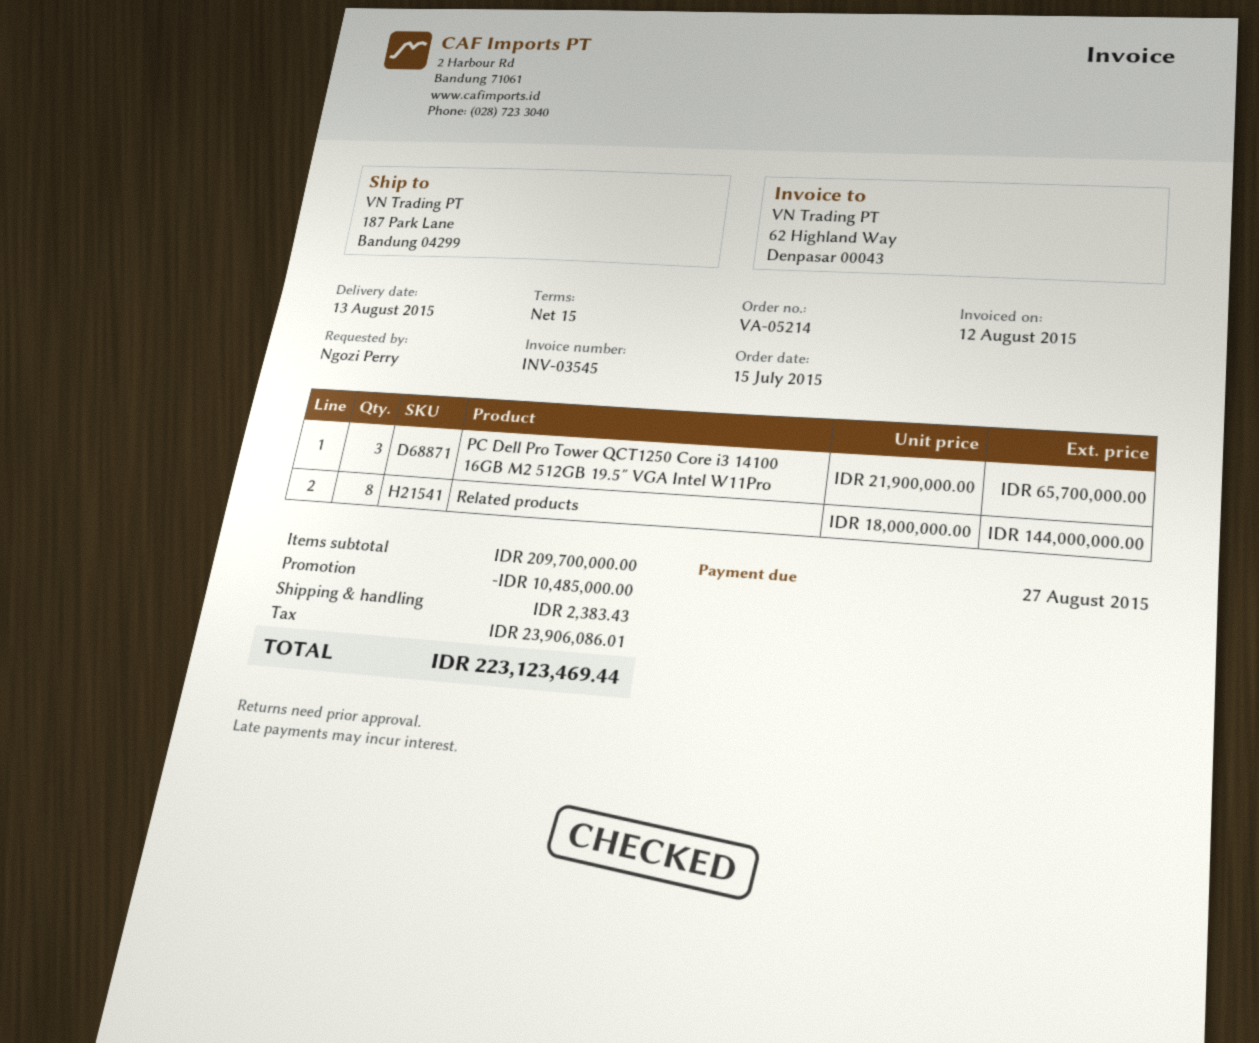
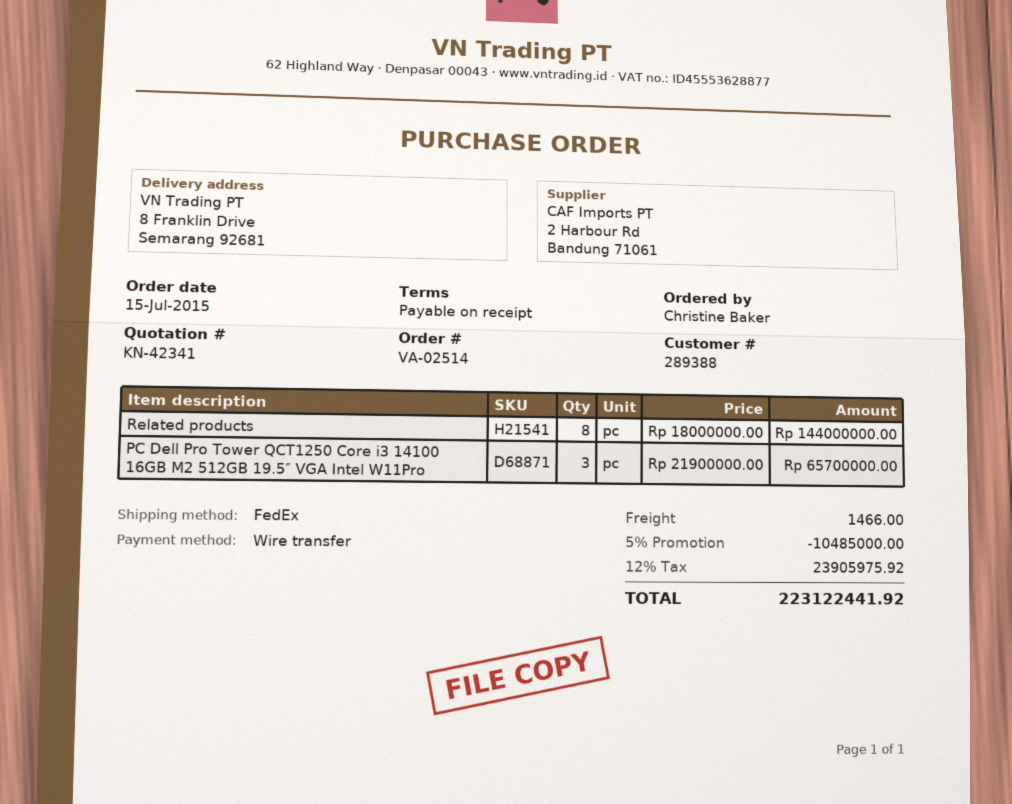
order number: VA-05214 -> VA-02514
payment terms: 15 days -> on receipt
ordered by: Ngozi Perry -> Christine Baker
ship to: 187 Park Lane, Bandung 04299 -> 8 Franklin Drive, Semarang 92681
shipping: 2383.43 -> 1466.00
tax: 23906086.01 -> 23905975.92
total: 223123469.44 -> 223122441.92

